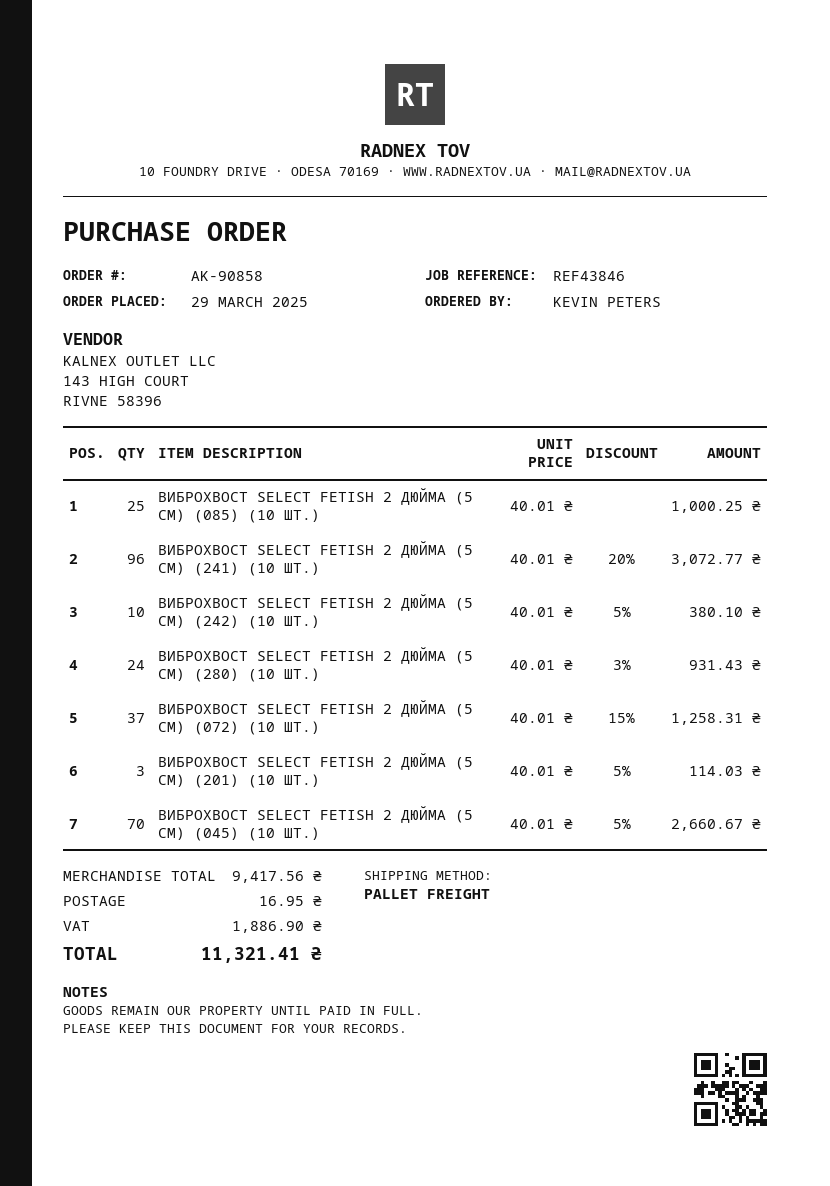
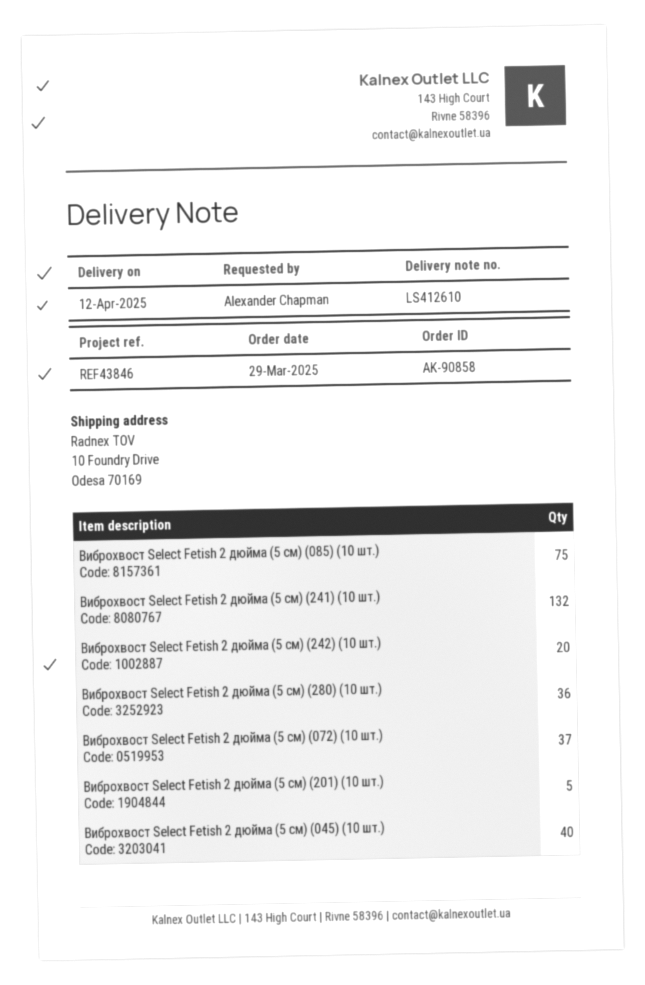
ordered by: KEVIN PETERS -> Alexander Chapman
ВИБРОХВОСТ SELECT FETISH 2 ДЮЙМА (5 СМ) (085) (10 ШТ.): 25 -> 75
ВИБРОХВОСТ SELECT FETISH 2 ДЮЙМА (5 СМ) (241) (10 ШТ.): 96 -> 132
ВИБРОХВОСТ SELECT FETISH 2 ДЮЙМА (5 СМ) (242) (10 ШТ.): 10 -> 20
ВИБРОХВОСТ SELECT FETISH 2 ДЮЙМА (5 СМ) (280) (10 ШТ.): 24 -> 36
ВИБРОХВОСТ SELECT FETISH 2 ДЮЙМА (5 СМ) (201) (10 ШТ.): 3 -> 5
ВИБРОХВОСТ SELECT FETISH 2 ДЮЙМА (5 СМ) (045) (10 ШТ.): 70 -> 40

